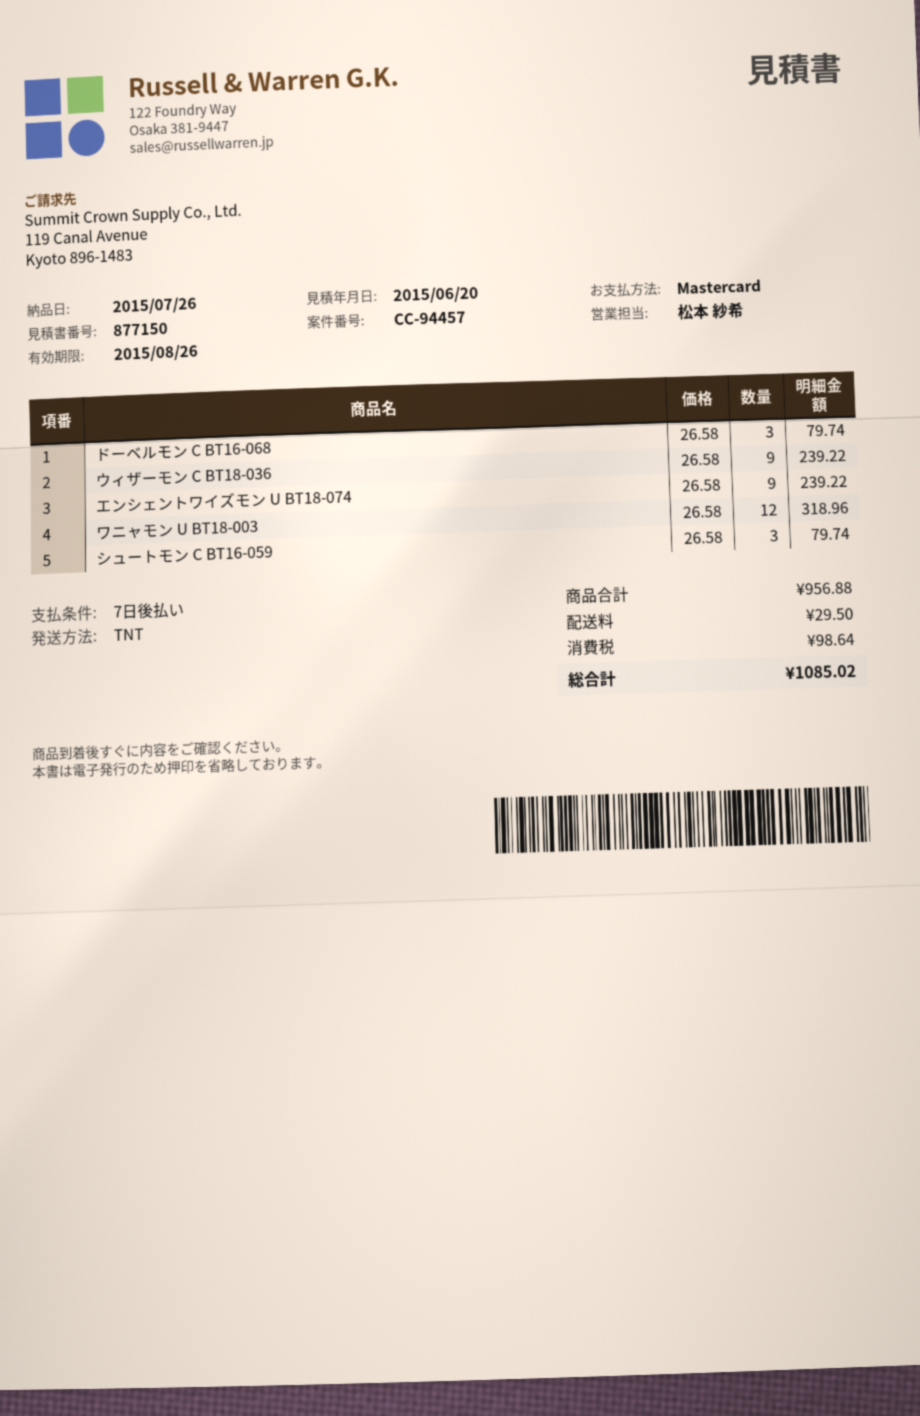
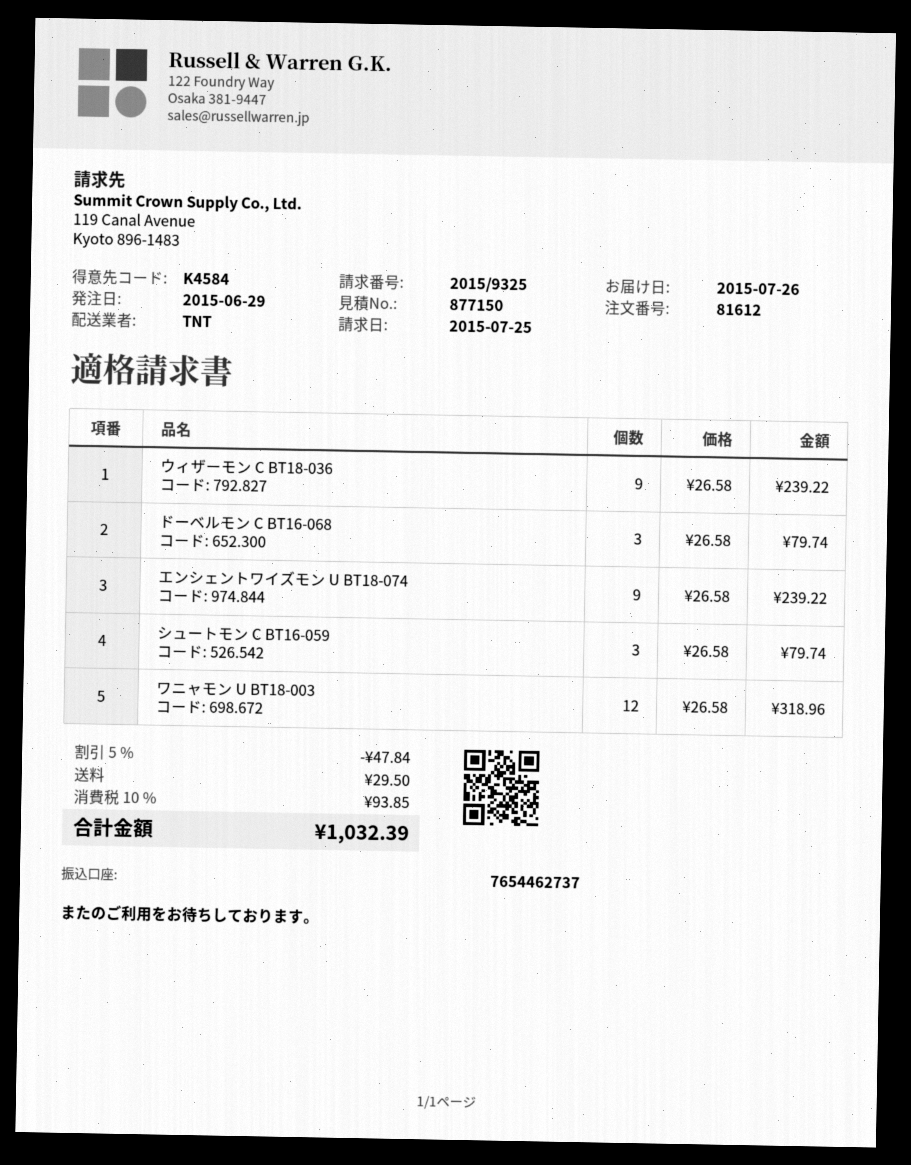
discount: none -> 5% = 47.84
tax: 98.64 -> 93.85
total: 1085.02 -> 1032.39

